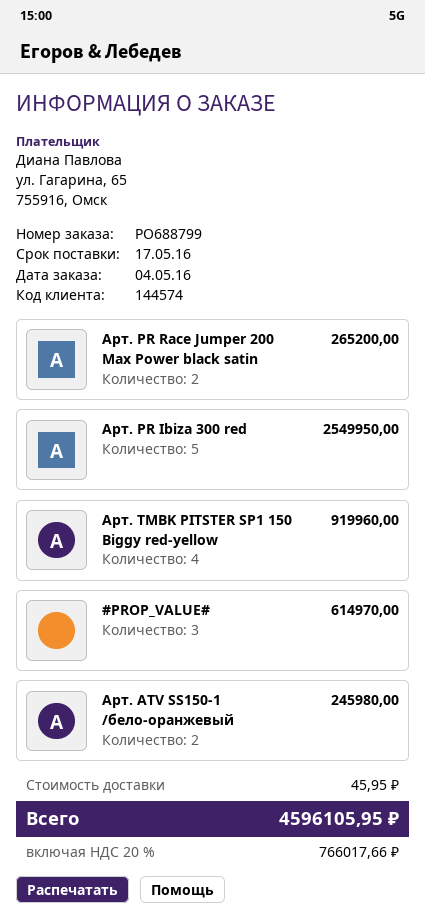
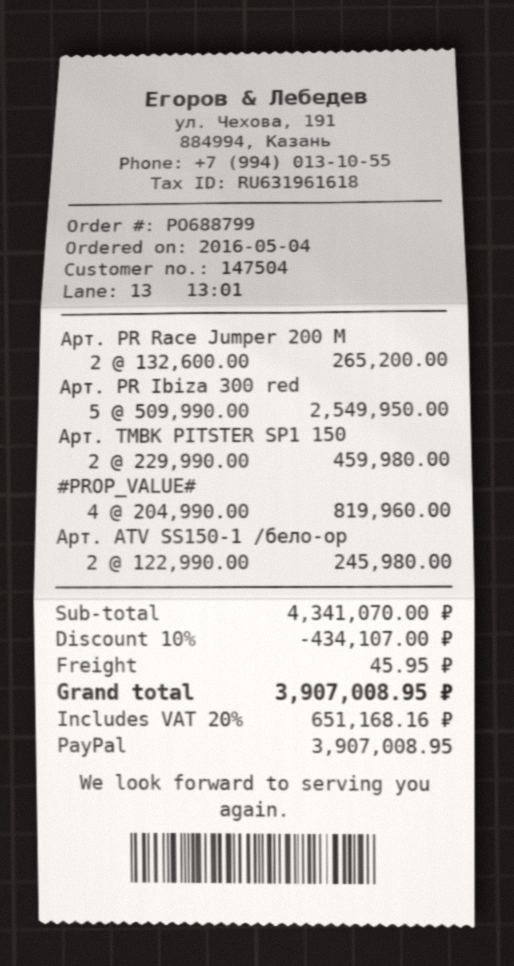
customer number: 144574 -> 147504
Арт. TMBK PITSTER SP1 150 Biggy red-yellow: 4 for 919960.00 -> 2 for 459980.00
#PROP_VALUE#: 3 for 614970.00 -> 4 for 819960.00
discount: none -> 10% = 434107.00
tax: 20% = 766017.66 -> 20% = 651168.16
total: 4596105.95 -> 3907008.95

